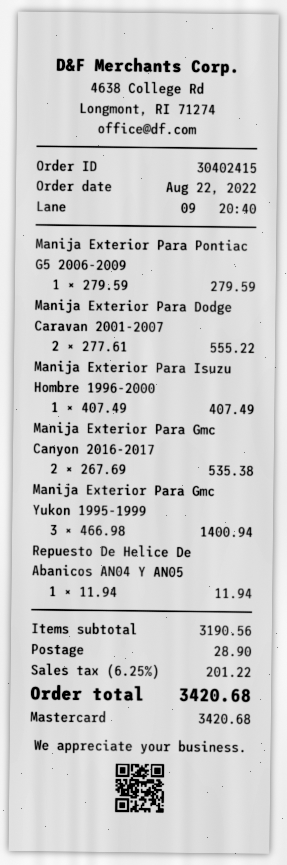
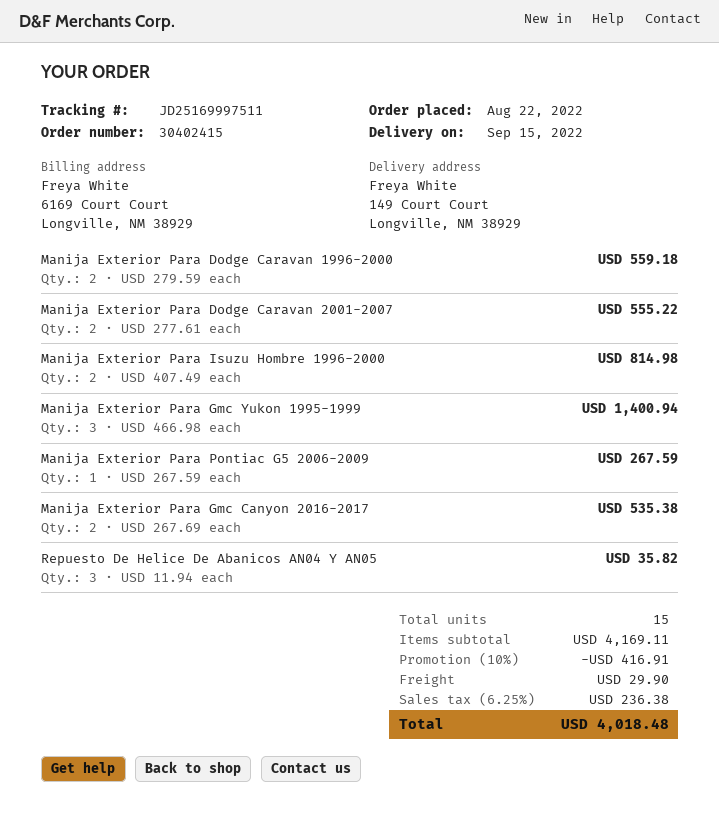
Manija Exterior Para Pontiac G5 2006-2009: 1 x 279.59 = 279.59 -> 1 x 267.59 = 267.59
Manija Exterior Para Isuzu Hombre 1996-2000: 1 x 407.49 = 407.49 -> 2 x 407.49 = 814.98
Repuesto De Helice De Abanicos AN04 Y AN05: 1 x 11.94 = 11.94 -> 3 x 11.94 = 35.82
Manija Exterior Para Dodge Caravan 1996-2000: none -> 2 x 279.59 = 559.18
subtotal: 3190.56 -> 4169.11
discount: none -> 10% = 416.91
shipping: 28.90 -> 29.90
tax: 6.25% = 201.22 -> 6.25% = 236.38
total: 3420.68 -> 4018.48

